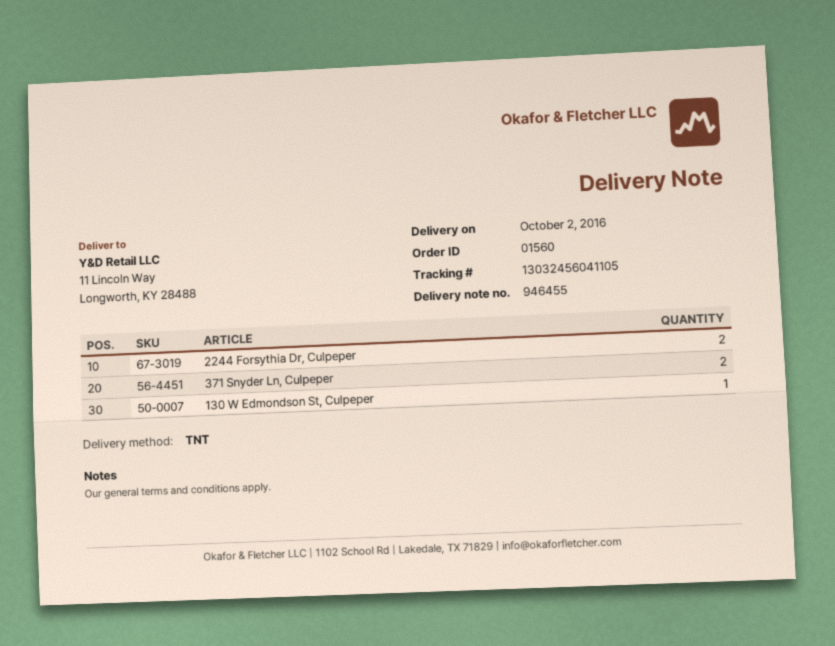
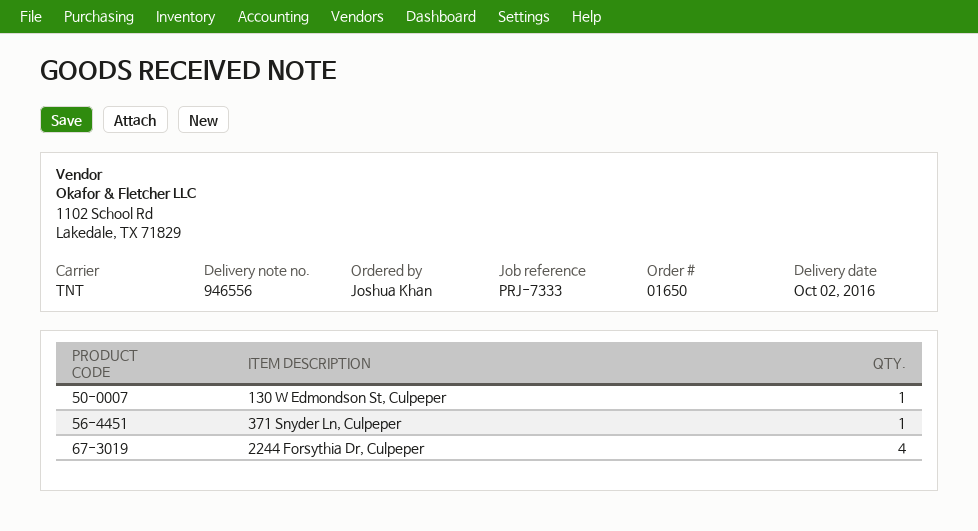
order number: 01560 -> 01650
delivery note number: 946455 -> 946556
2244 Forsythia Dr, Culpeper: 2 -> 4
371 Snyder Ln, Culpeper: 2 -> 1

